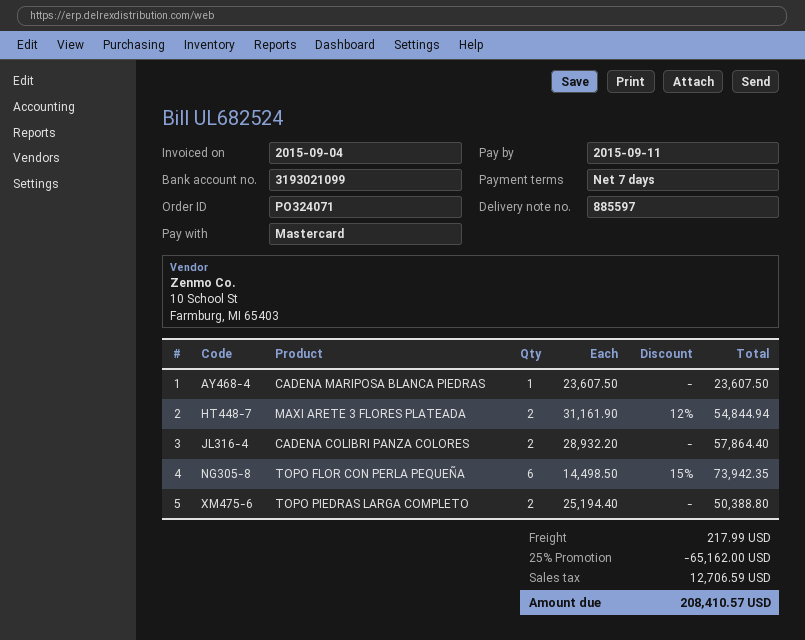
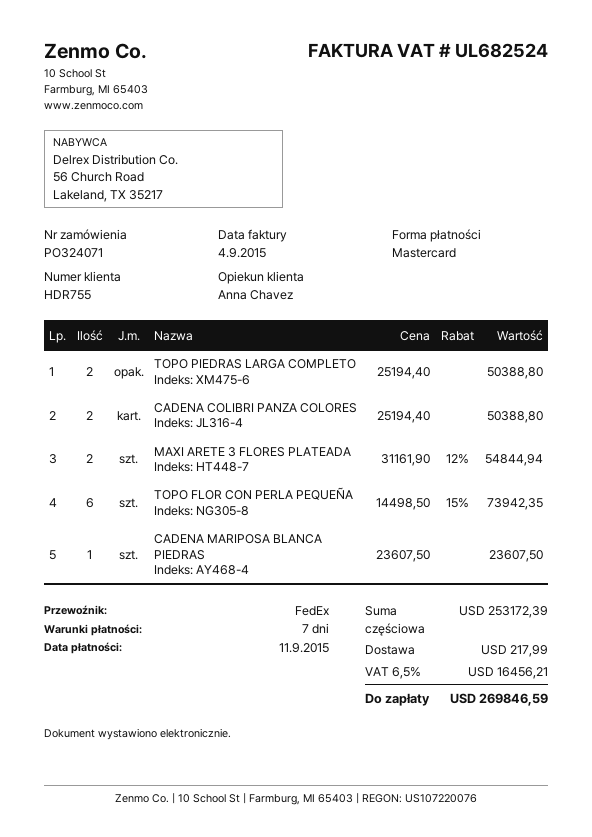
CADENA COLIBRI PANZA COLORES: 2 x 28932.20 = 57864.40 -> 2 x 25194.40 = 50388.80
discount: 25% = 65162.00 -> none
tax: 12706.59 -> 16456.21
total: 208410.57 -> 269846.59

